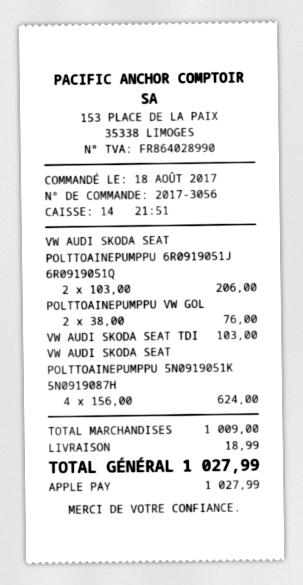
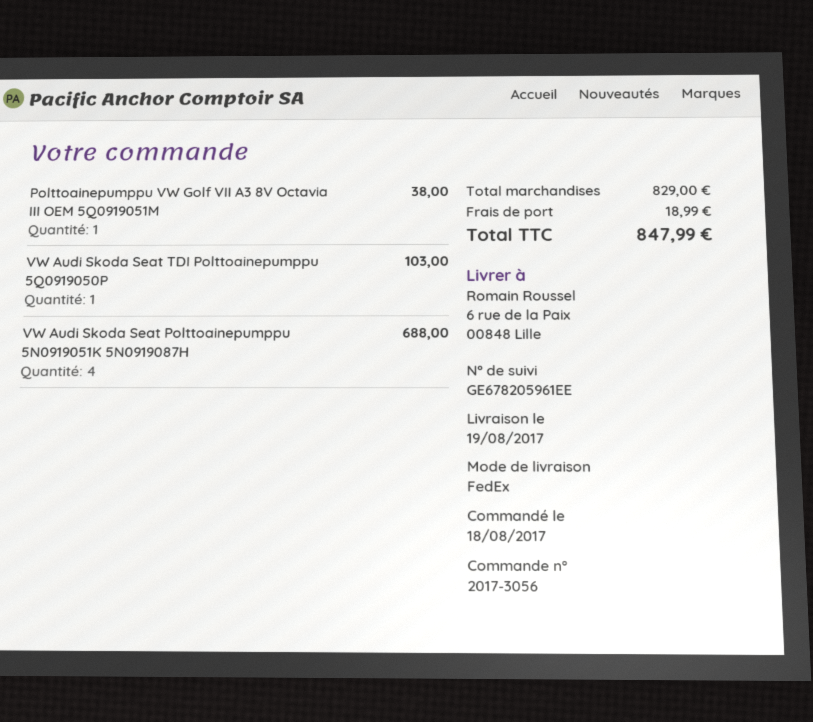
VW AUDI SKODA SEAT POLTTOAINEPUMPPU 6R0919051J 6R0919051Q: 2 for 206.00 -> none
POLTTOAINEPUMPPU VW GOL: 2 for 76.00 -> 1 for 38.00
VW AUDI SKODA SEAT POLTTOAINEPUMPPU 5N0919051K 5N0919087H: 4 for 624.00 -> 4 for 688.00
subtotal: 1009.00 -> 829.00
total: 1027.99 -> 847.99

